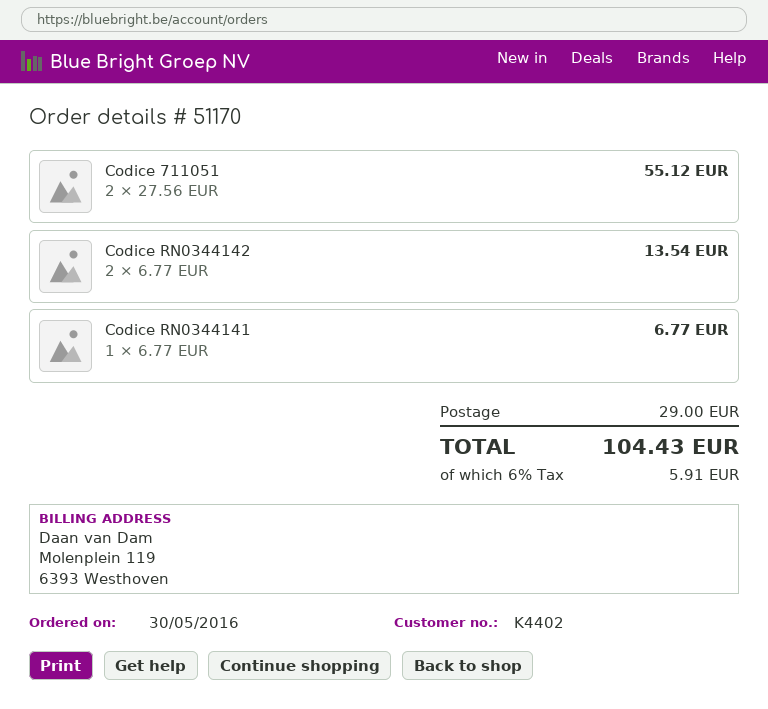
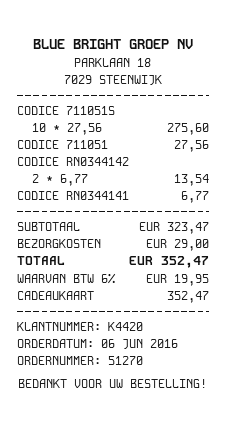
order number: 51170 -> 51270
order date: 2016-05-30 -> 2016-06-06
customer number: K4402 -> K4420
Codice 711051: 2 x 27.56 = 55.12 -> 1 x 27.56 = 27.56
CODICE 711051S: none -> 10 x 27.56 = 275.60
tax: 6% = 5.91 -> 6% = 19.95
total: 104.43 -> 352.47

